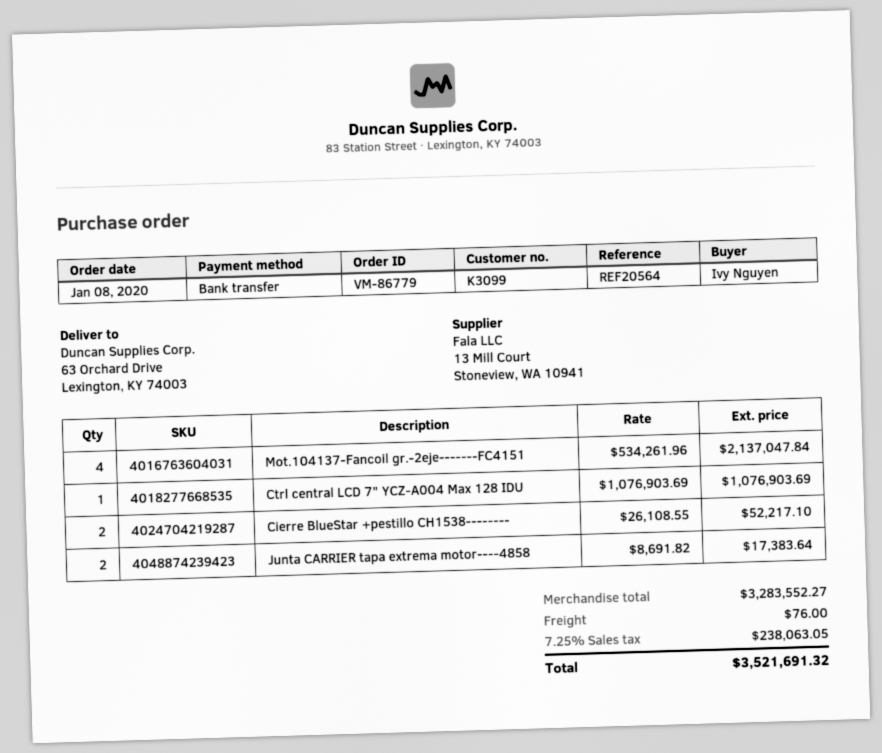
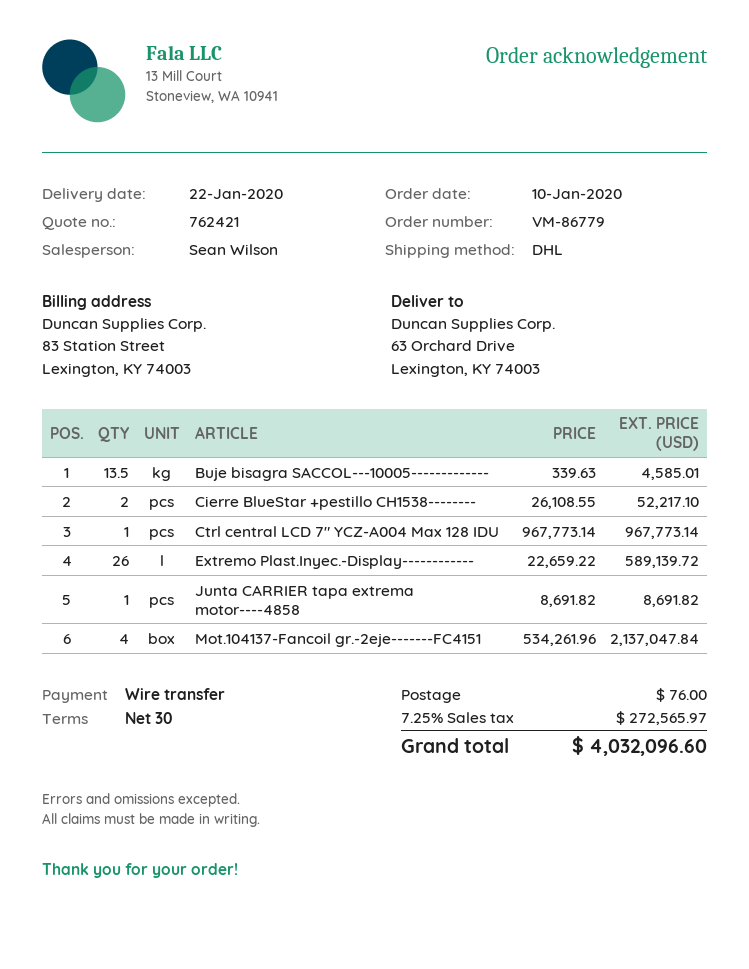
order date: 2020-01-08 -> 2020-01-10
Ctrl central LCD 7" YCZ-A004 Max 128 IDU: 1 x 1076903.69 = 1076903.69 -> 1 x 967773.14 = 967773.14
Junta CARRIER tapa extrema motor----4858: 2 x 8691.82 = 17383.64 -> 1 x 8691.82 = 8691.82
Buje bisagra SACCOL---10005-------------: none -> 13.5 x 339.63 = 4585.01
Extremo Plast.Inyec.-Display------------: none -> 26 x 22659.22 = 589139.72
tax: 7.25% = 238063.05 -> 7.25% = 272565.97
total: 3521691.32 -> 4032096.60

